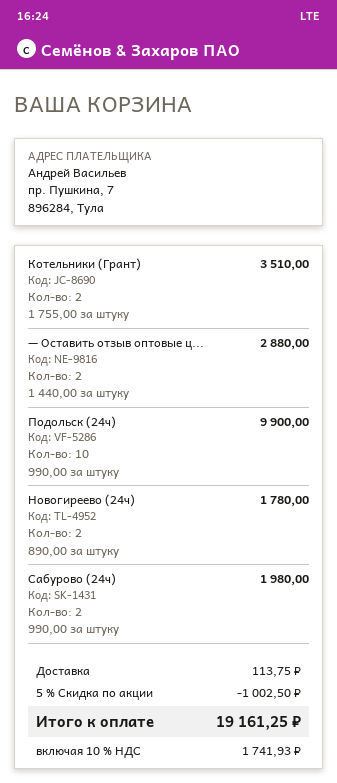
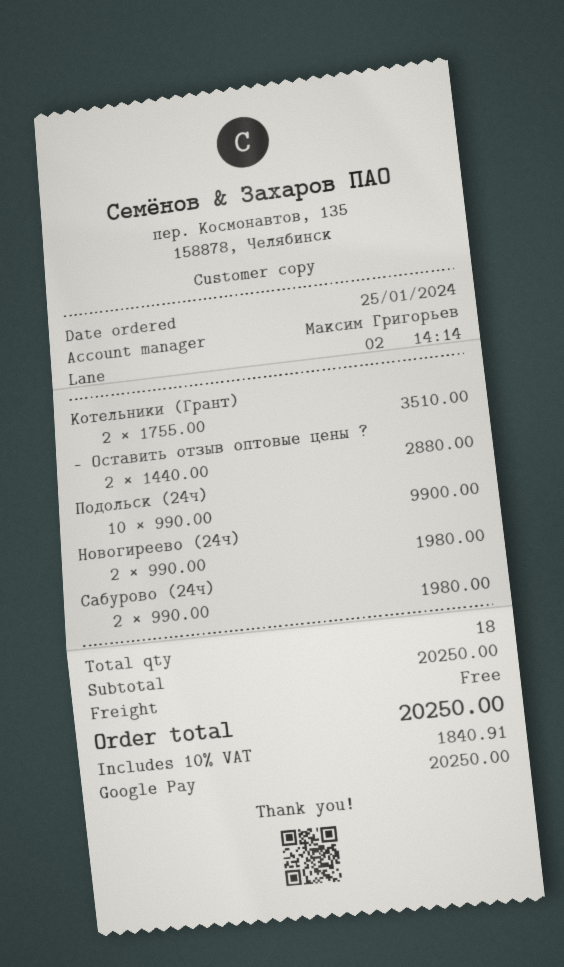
Новогиреево (24ч): 2 x 890.00 = 1780.00 -> 2 x 990.00 = 1980.00
discount: 5% = 1002.50 -> none
shipping: 113.75 -> 0.00
tax: 10% = 1741.93 -> 10% = 1840.91
total: 19161.25 -> 20250.00

